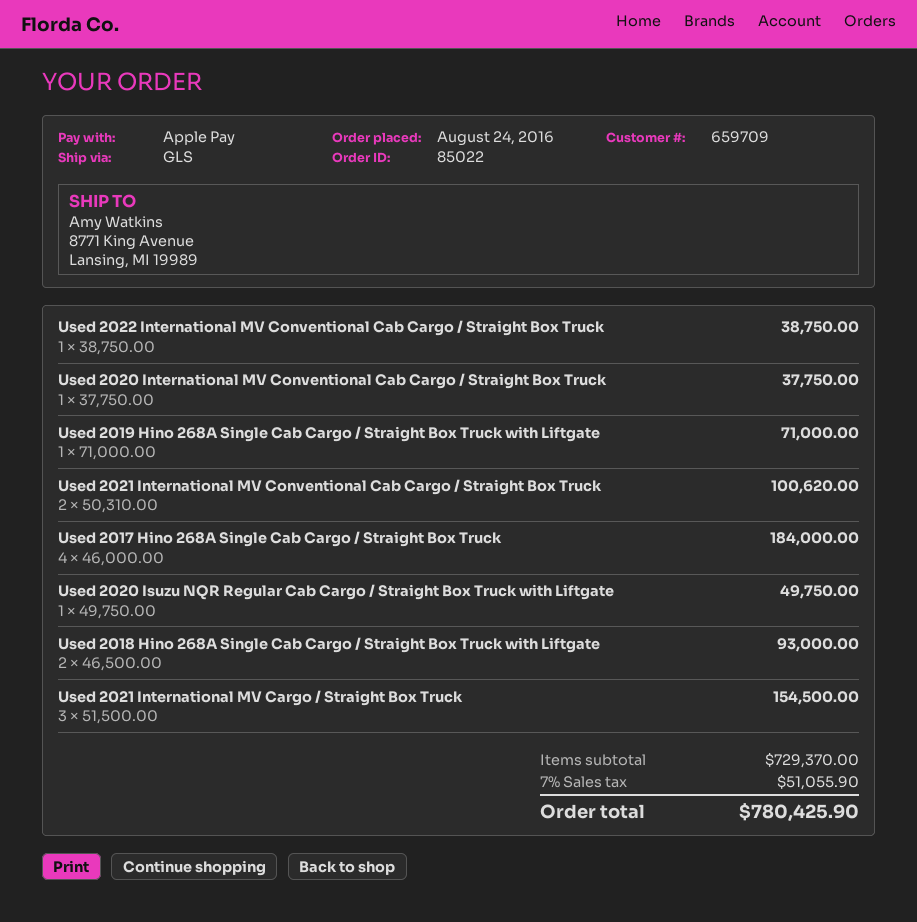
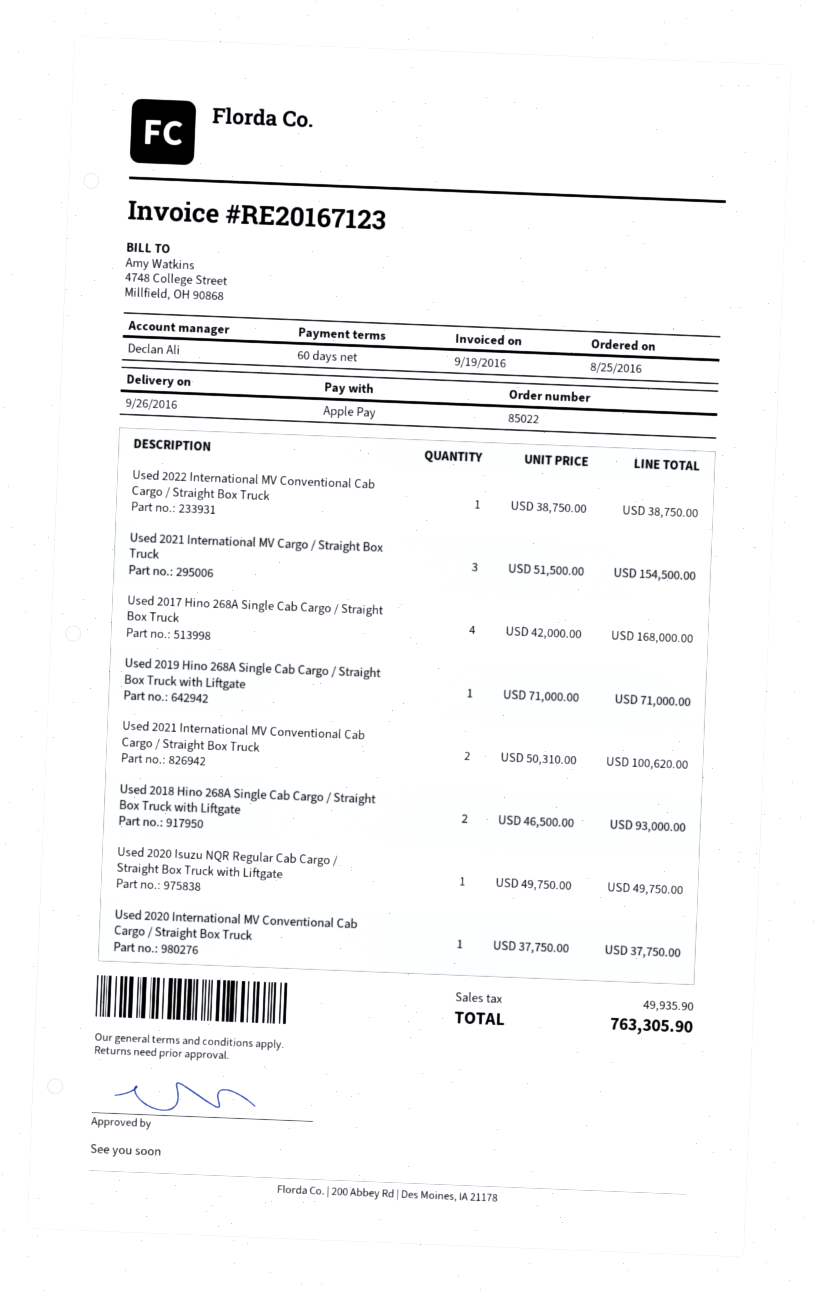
order date: 2016-08-24 -> 2016-08-25
Used 2017 Hino 268A Single Cab Cargo / Straight Box Truck: 4 x 46000.00 = 184000.00 -> 4 x 42000.00 = 168000.00
tax: 51055.90 -> 49935.90
total: 780425.90 -> 763305.90

